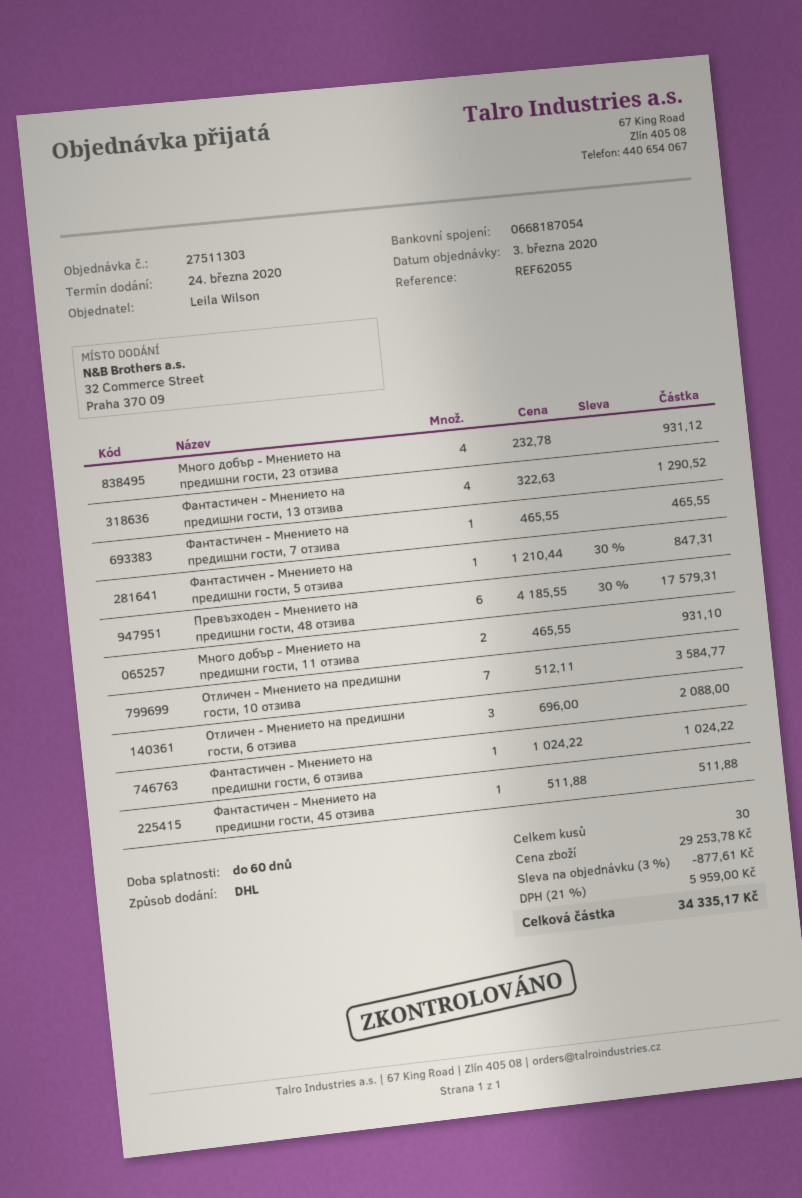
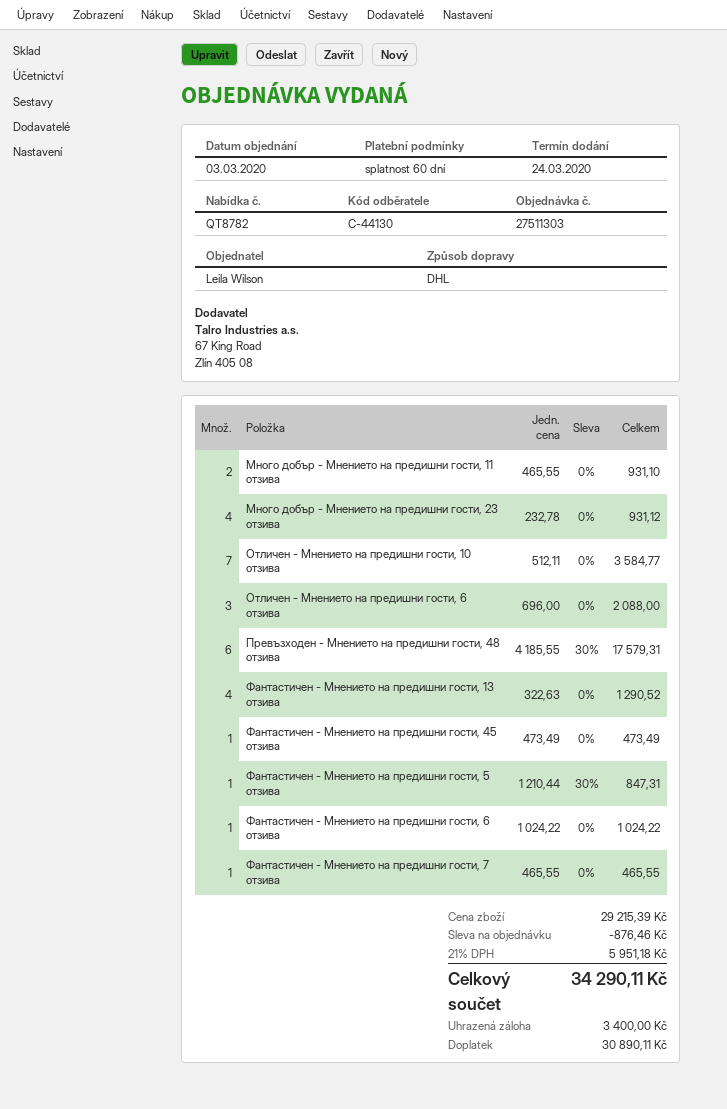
Фантастичен - Мнението на предишни гости, 45 отзива: 1 x 511.88 = 511.88 -> 1 x 473.49 = 473.49
subtotal: 29253.78 -> 29215.39
discount: 877.61 -> 876.46
tax: 21% = 5959.00 -> 21% = 5951.18
total: 34335.17 -> 34290.11

